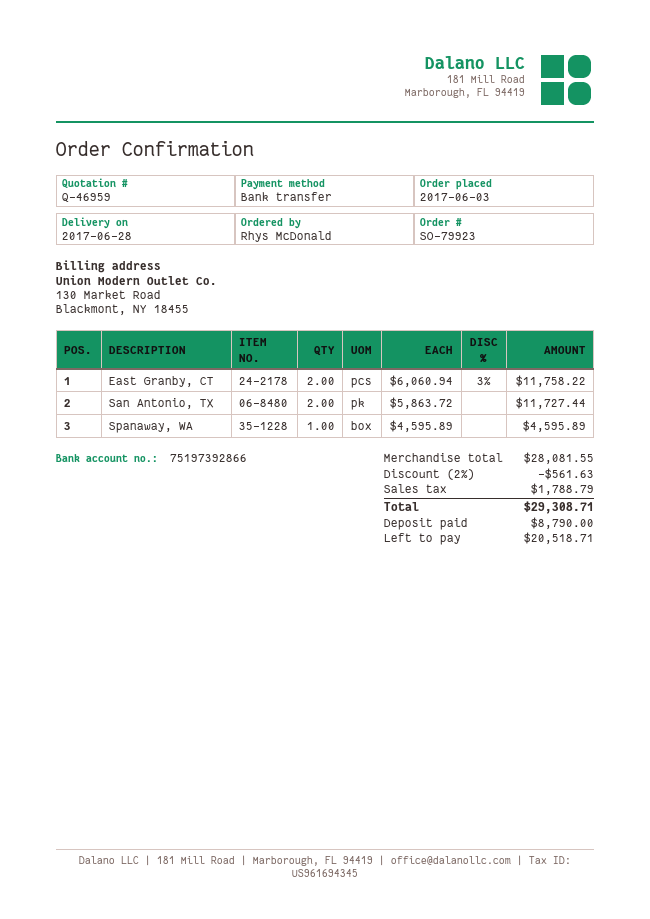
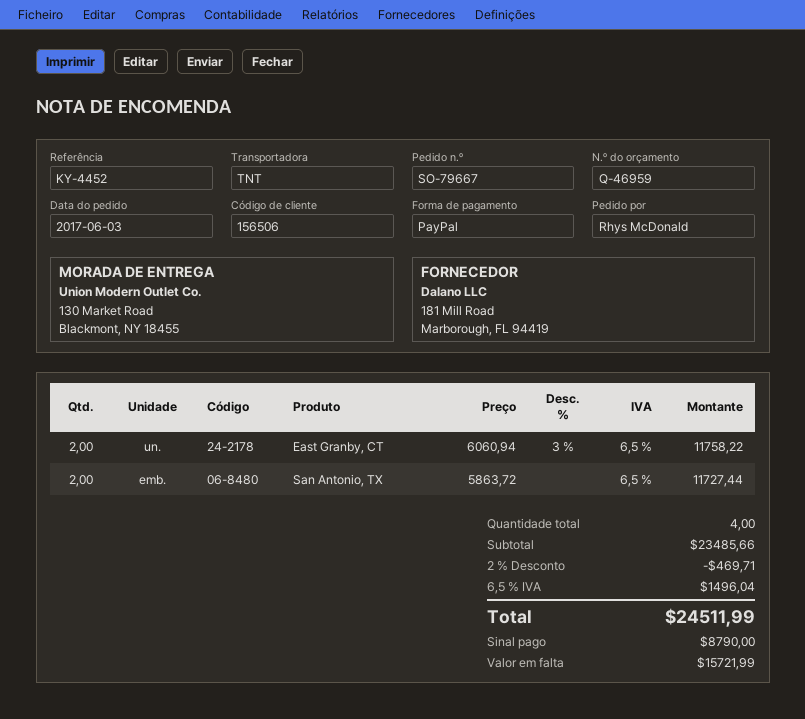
order number: SO-79923 -> SO-79667
payment method: bank transfer -> PayPal
Spanaway, WA: 1 x 4595.89 = 4595.89 -> none
subtotal: 28081.55 -> 23485.66
discount: 2% = 561.63 -> 2% = 469.71
tax: 1788.79 -> 1496.04
total: 29308.71 -> 24511.99
balance: 20518.71 -> 15721.99

